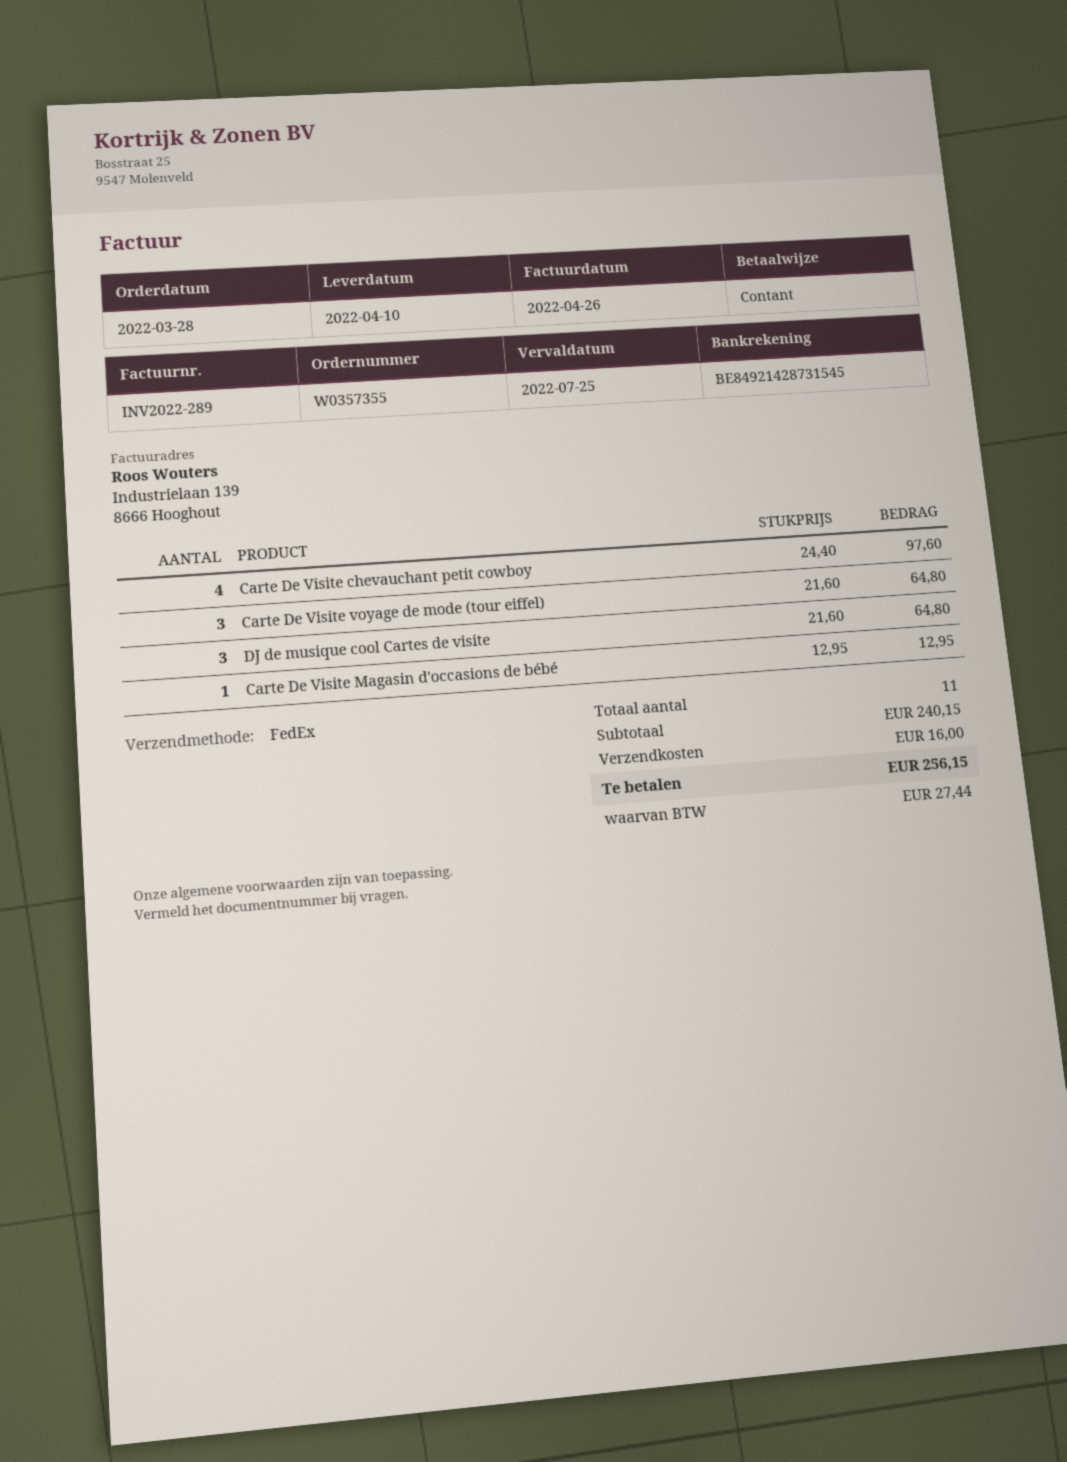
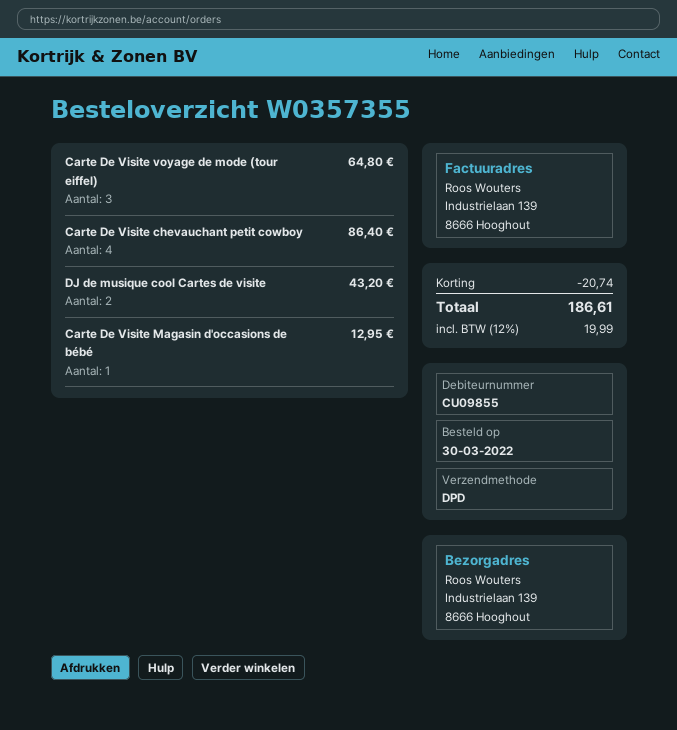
order date: 2022-03-28 -> 2022-03-30
shipping method: FedEx -> DPD
Carte De Visite chevauchant petit cowboy: 4 for 97.60 -> 4 for 86.40
DJ de musique cool Cartes de visite: 3 for 64.80 -> 2 for 43.20
discount: none -> 20.74
shipping: 16.00 -> none
tax: 27.44 -> 19.99
total: 256.15 -> 186.61

